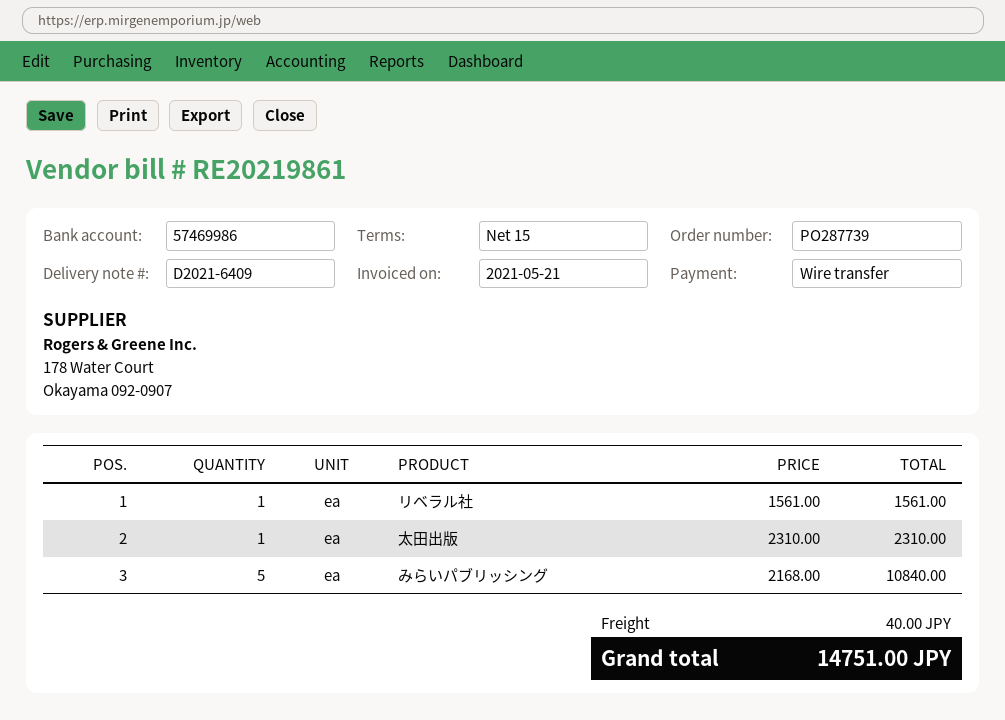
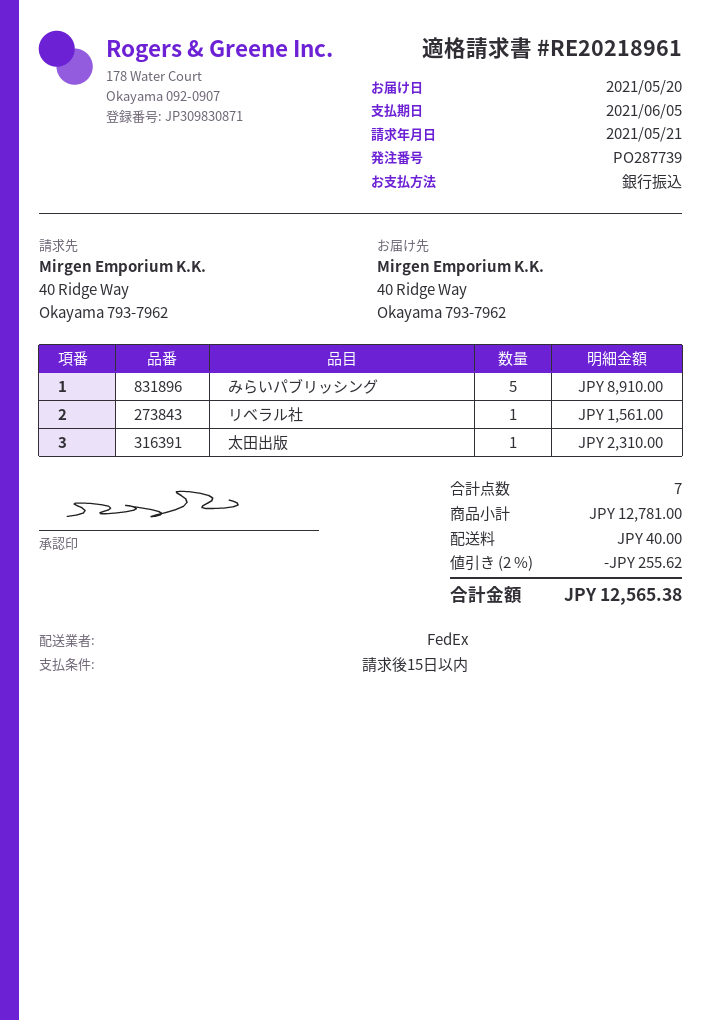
invoice number: RE20219861 -> RE20218961
みらいパブリッシング: 5 for 10840.00 -> 5 for 8910.00
discount: none -> 2% = 255.62
total: 14751.00 -> 12565.38

